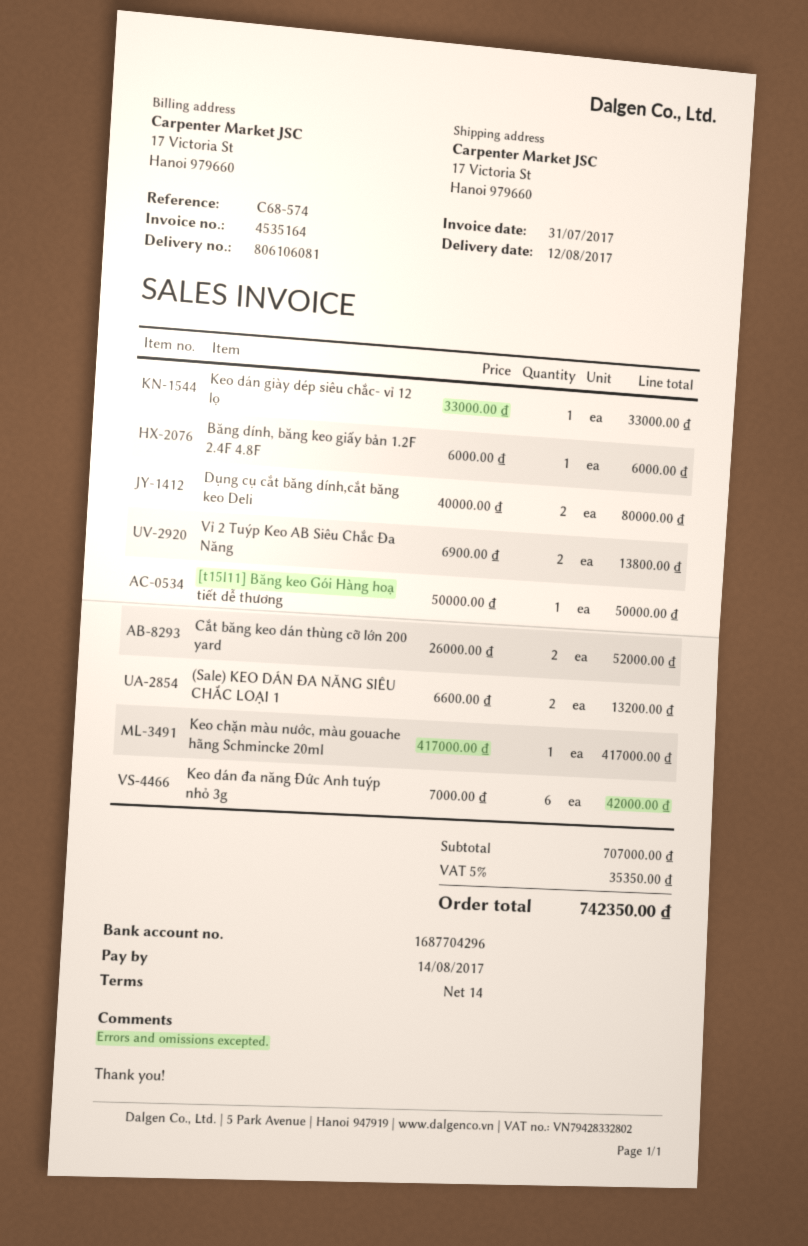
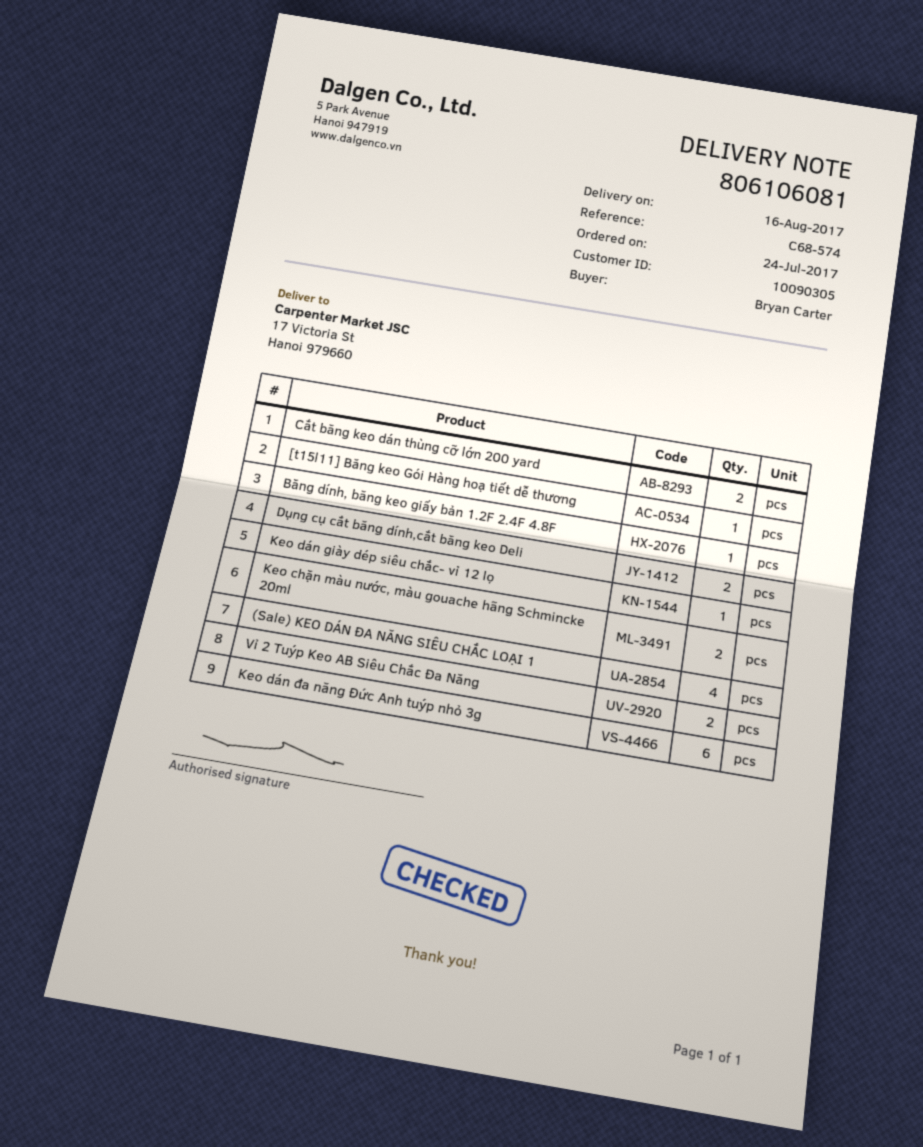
delivery date: 2017-08-12 -> 2017-08-16
(Sale) KEO DÁN ĐA NĂNG SIÊU CHẮC LOẠI 1: 2 -> 4
Keo chặn màu nước, màu gouache hãng Schmincke 20ml: 1 -> 2

